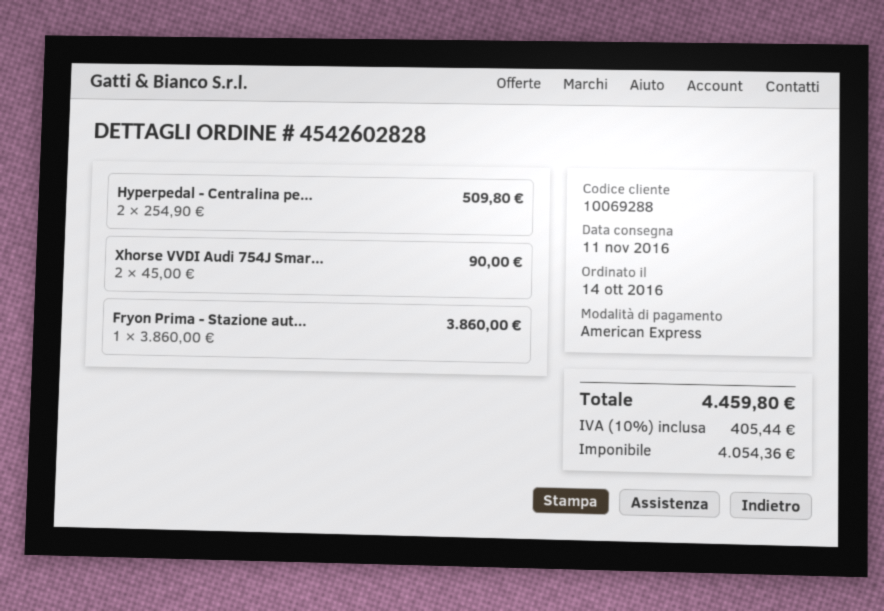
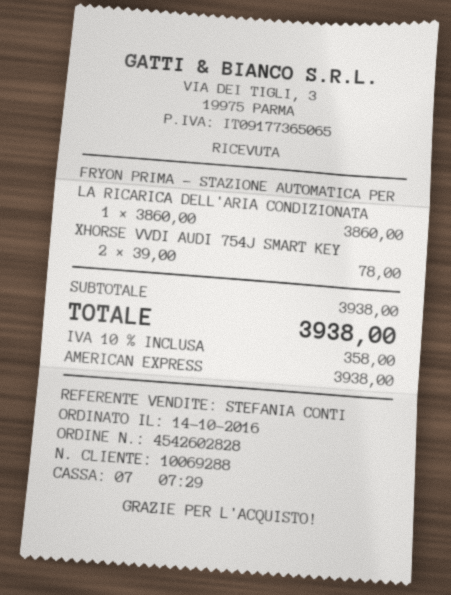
Hyperpedal - Centralina pe...: 2 x 254.90 = 509.80 -> none
Xhorse VVDI Audi 754J Smar...: 2 x 45.00 = 90.00 -> 2 x 39.00 = 78.00
tax: 10% = 405.44 -> 10% = 358.00
total: 4459.80 -> 3938.00

